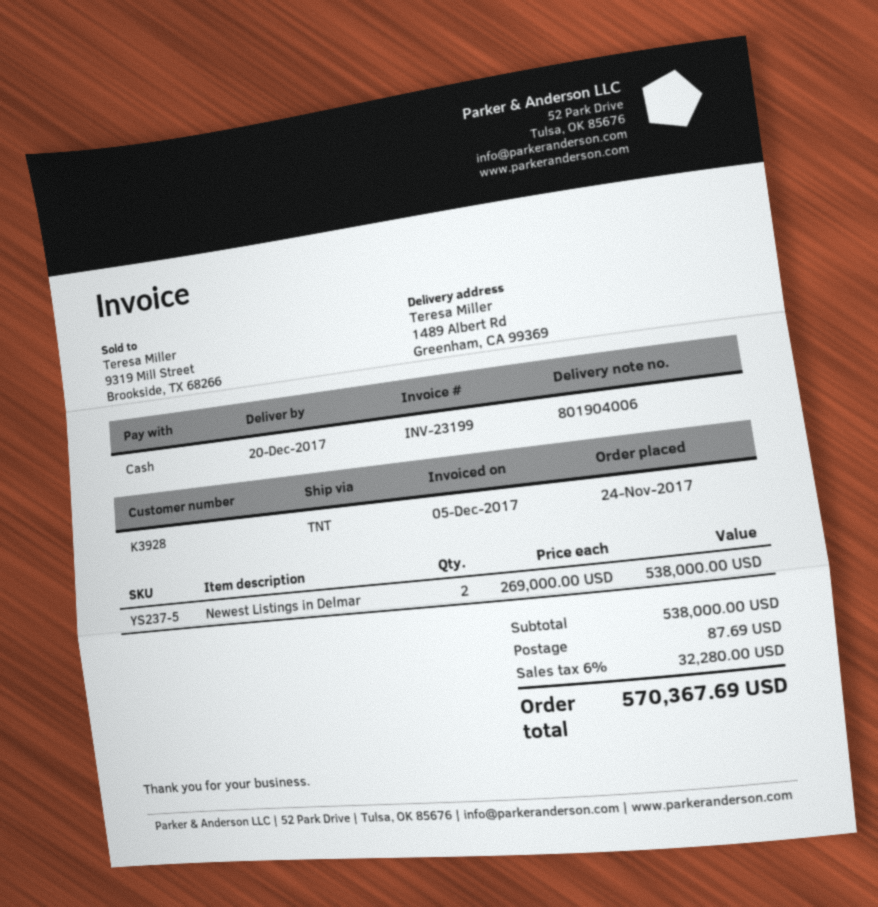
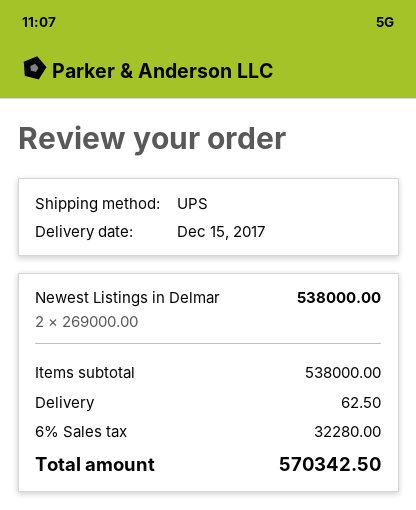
delivery date: 2017-12-20 -> 2017-12-15
shipping method: TNT -> UPS
shipping: 87.69 -> 62.50
total: 570367.69 -> 570342.50

